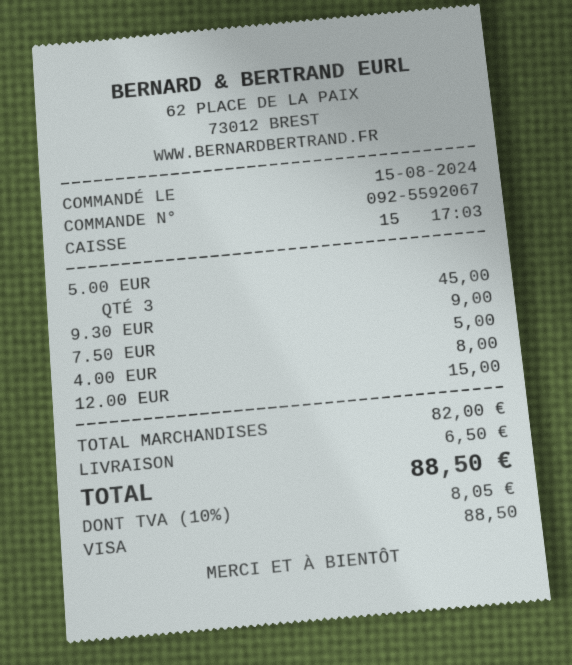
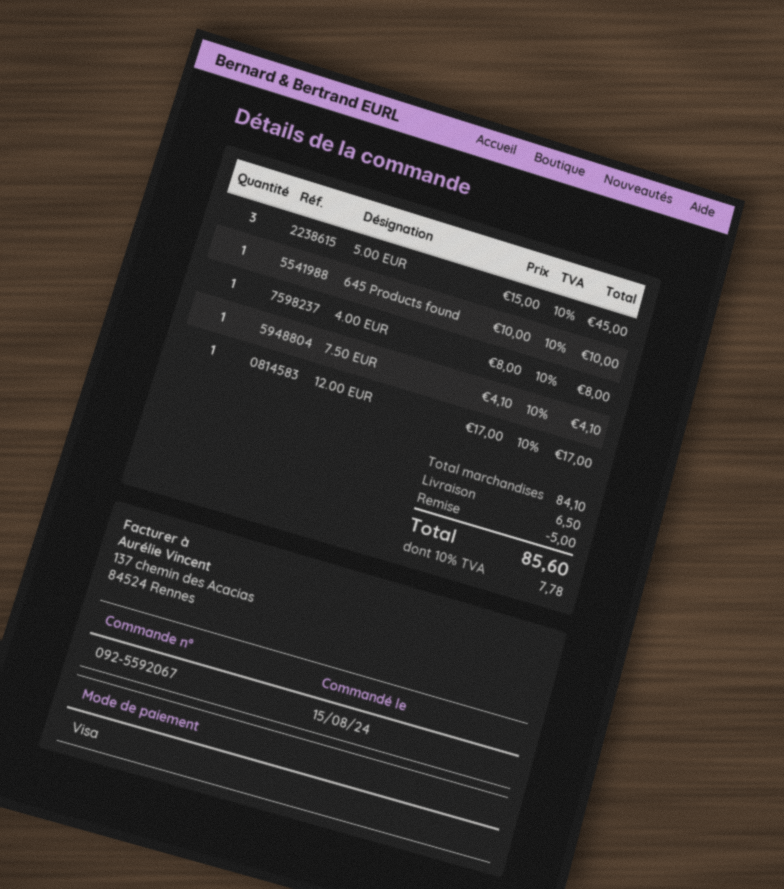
9.30 EUR: 1 for 9.00 -> none
7.50 EUR: 1 for 5.00 -> 1 for 4.10
12.00 EUR: 1 for 15.00 -> 1 for 17.00
645 Products found: none -> 1 for 10.00
subtotal: 82.00 -> 84.10
discount: none -> 5.00
tax: 10% = 8.05 -> 10% = 7.78
total: 88.50 -> 85.60

